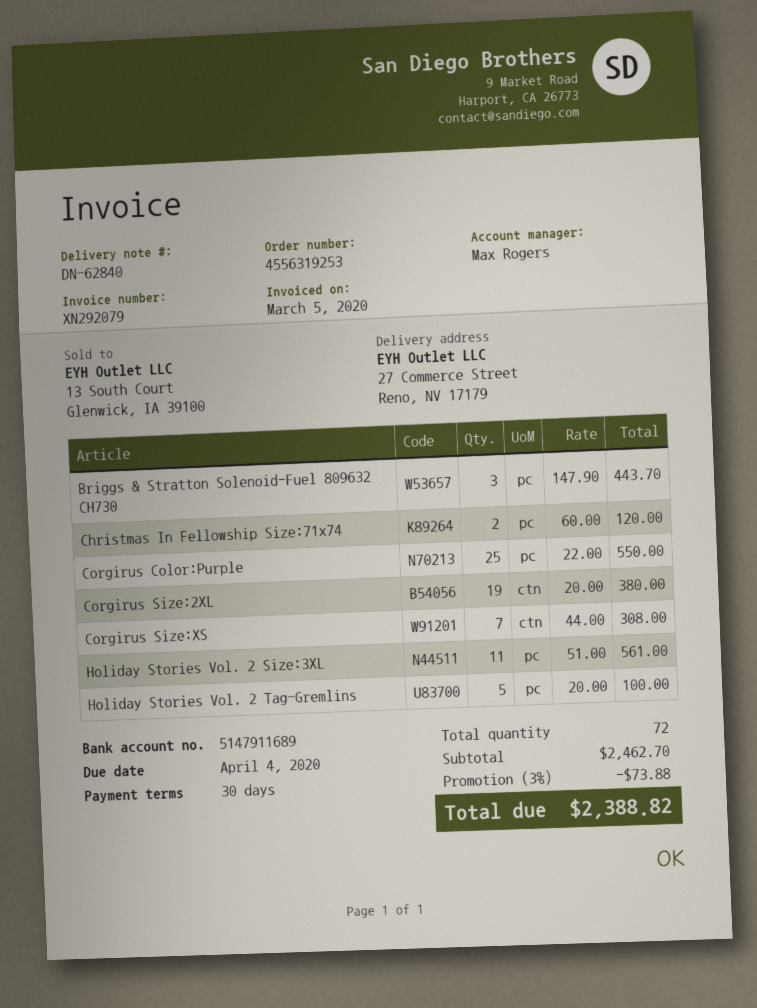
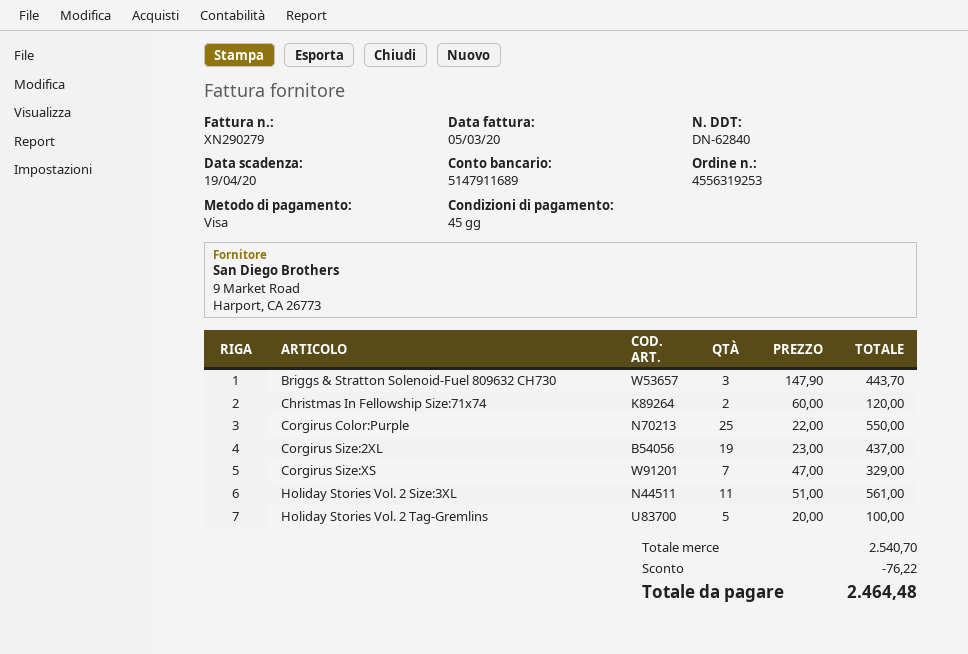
invoice number: XN292079 -> XN290279
payment terms: 30 days -> 45 days
due date: 2020-04-04 -> 2020-04-19
Corgirus Size:2XL: 19 x 20.00 = 380.00 -> 19 x 23.00 = 437.00
Corgirus Size:XS: 7 x 44.00 = 308.00 -> 7 x 47.00 = 329.00
subtotal: 2462.70 -> 2540.70
discount: 73.88 -> 76.22
total: 2388.82 -> 2464.48

